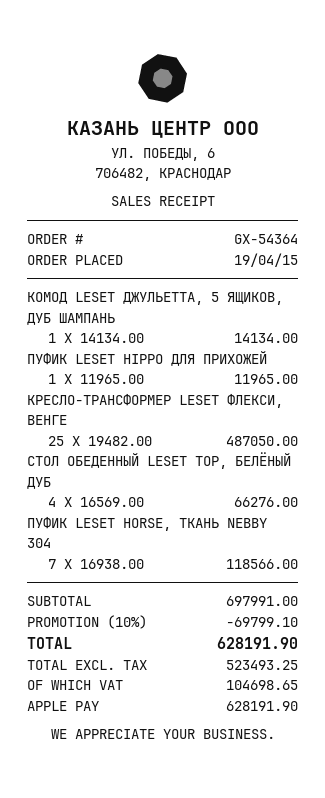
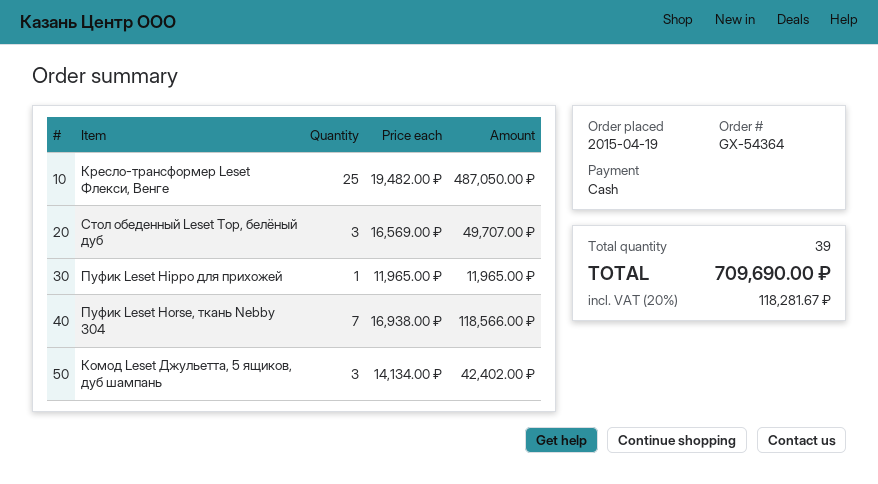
payment method: Apple Pay -> cash
КОМОД LESET ДЖУЛЬЕТТА, 5 ЯЩИКОВ, ДУБ ШАМПАНЬ: 1 x 14134.00 = 14134.00 -> 3 x 14134.00 = 42402.00
СТОЛ ОБЕДЕННЫЙ LESET ТОР, БЕЛЁНЫЙ ДУБ: 4 x 16569.00 = 66276.00 -> 3 x 16569.00 = 49707.00
discount: 10% = 69799.10 -> none
tax: 104698.65 -> 118281.67
total: 628191.90 -> 709690.00

